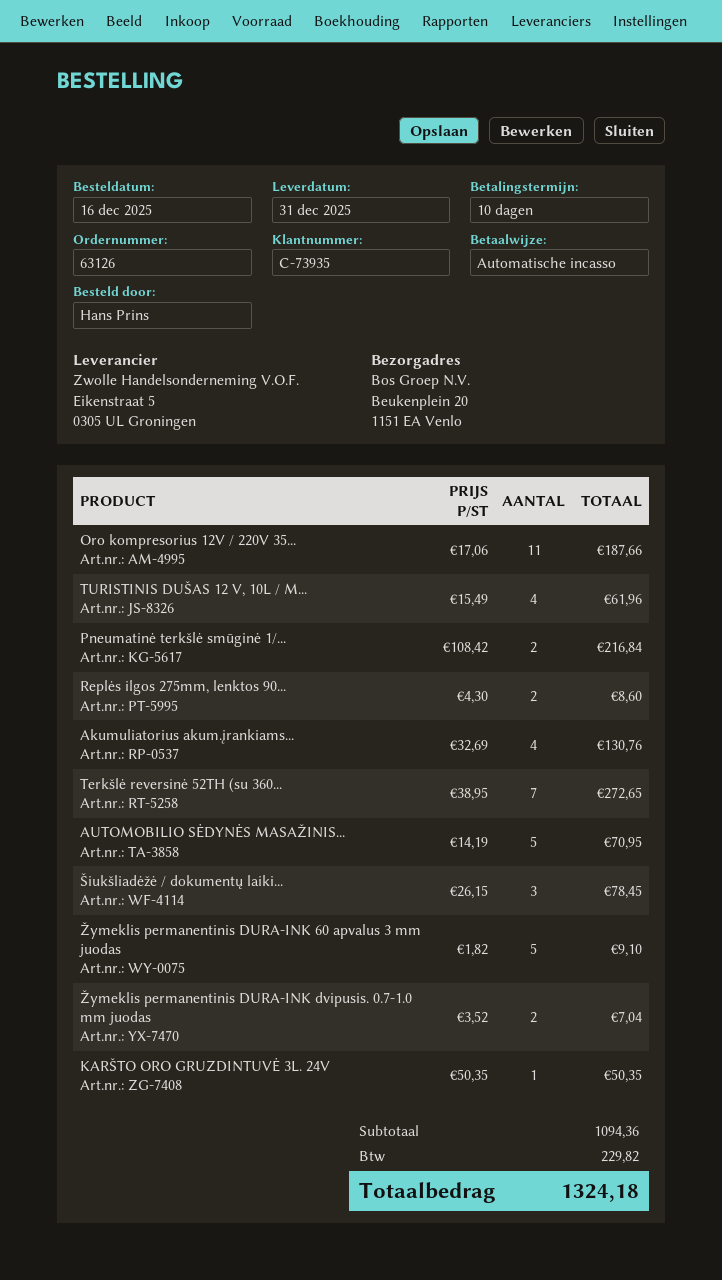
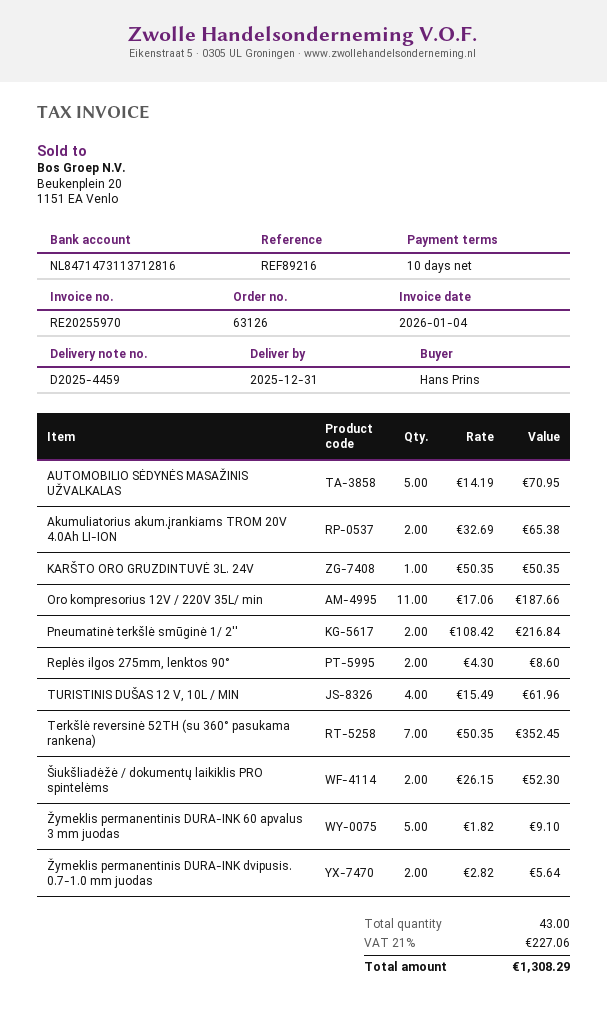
Akumuliatorius akum.įrankiams...: 4 x 32.69 = 130.76 -> 2 x 32.69 = 65.38
Terkšlė reversinė 52TH (su 360...: 7 x 38.95 = 272.65 -> 7 x 50.35 = 352.45
Šiukšliadėžė / dokumentų laiki...: 3 x 26.15 = 78.45 -> 2 x 26.15 = 52.30
Žymeklis permanentinis DURA-INK dvipusis. 0.7-1.0 mm juodas: 2 x 3.52 = 7.04 -> 2 x 2.82 = 5.64
tax: 229.82 -> 227.06
total: 1324.18 -> 1308.29

